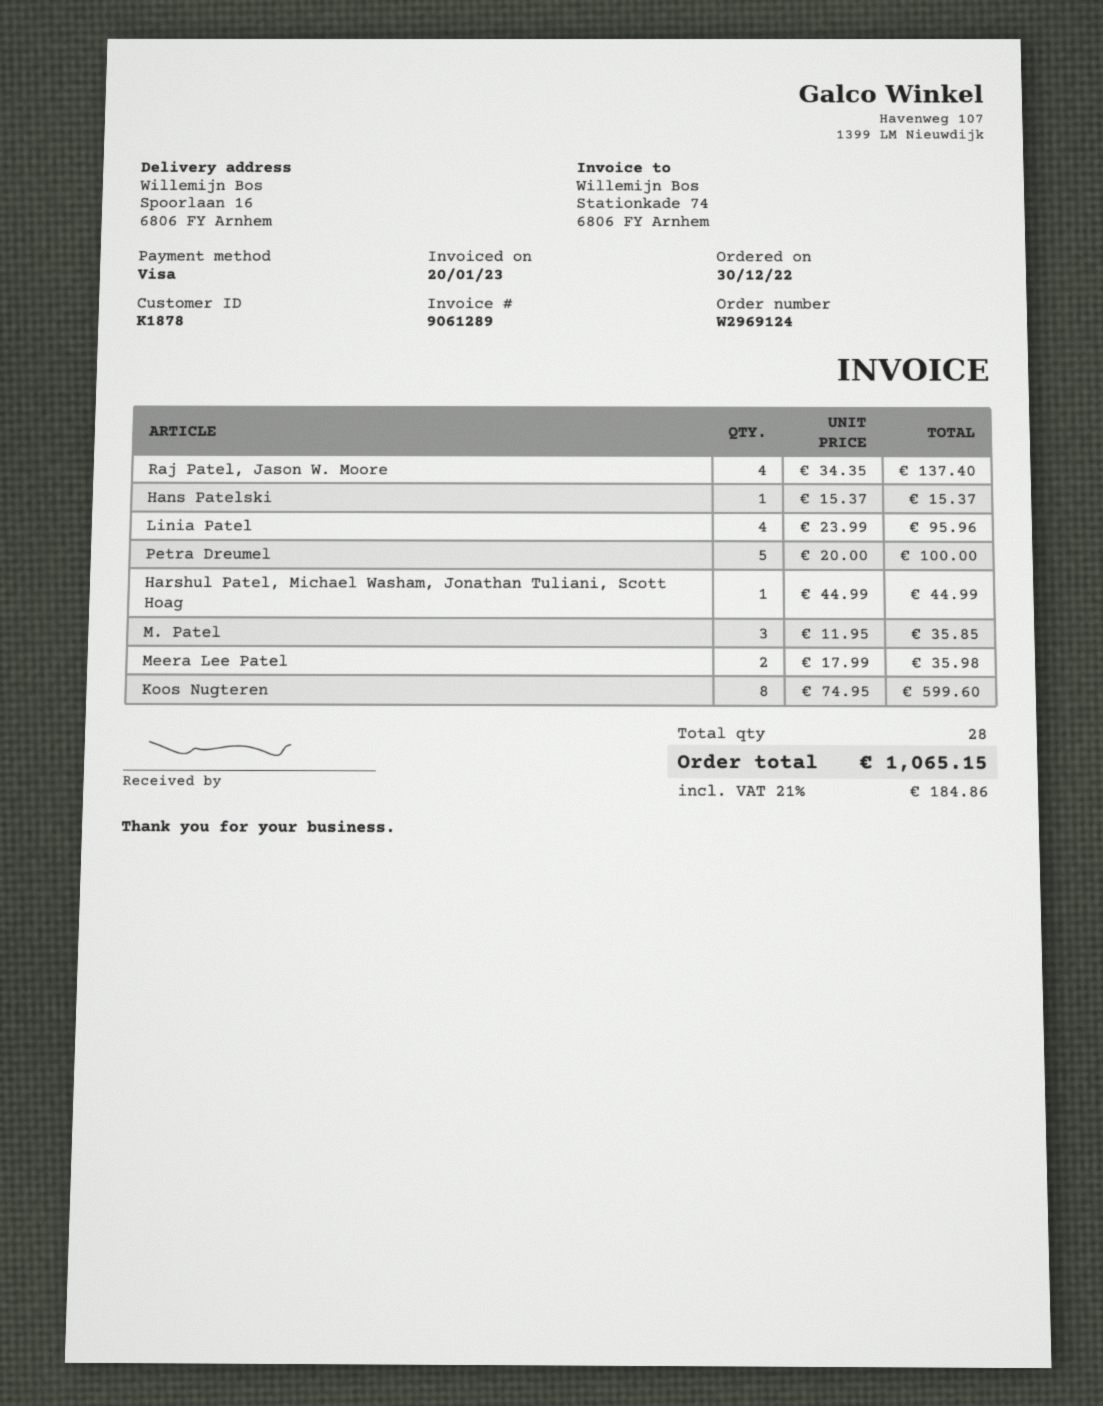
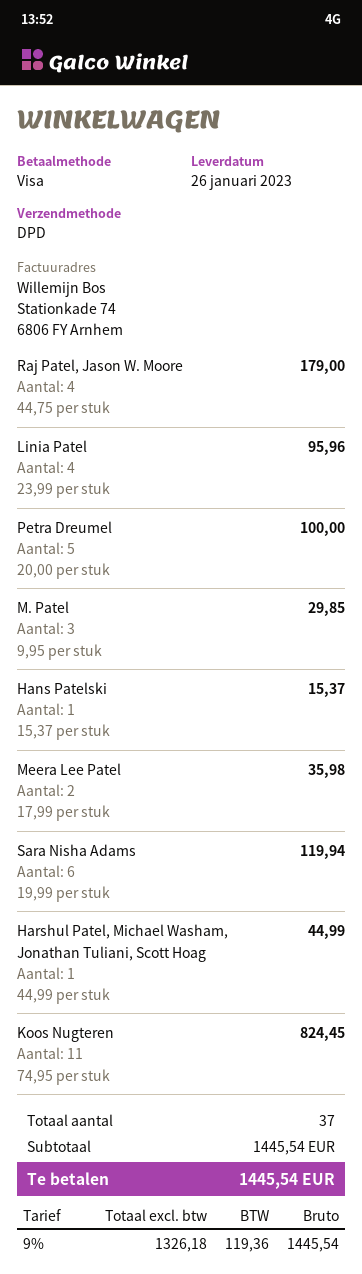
Raj Patel, Jason W. Moore: 4 x 34.35 = 137.40 -> 4 x 44.75 = 179.00
M. Patel: 3 x 11.95 = 35.85 -> 3 x 9.95 = 29.85
Koos Nugteren: 8 x 74.95 = 599.60 -> 11 x 74.95 = 824.45
Sara Nisha Adams: none -> 6 x 19.99 = 119.94
total quantity: 28 -> 37
tax: 21% = 184.86 -> 9% = 119.36
total: 1065.15 -> 1445.54

